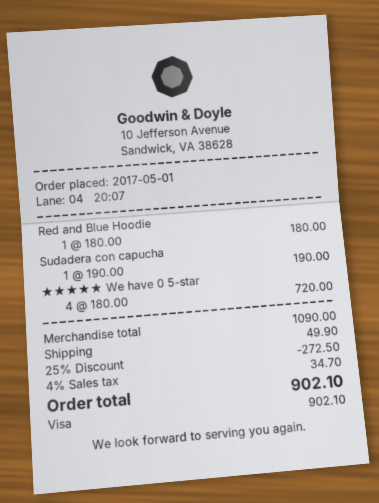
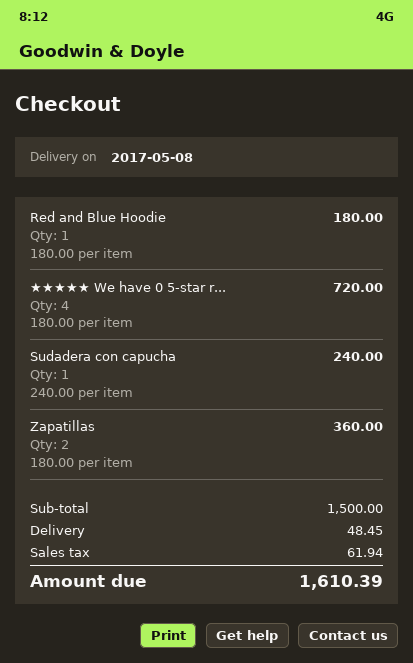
Sudadera con capucha: 1 x 190.00 = 190.00 -> 1 x 240.00 = 240.00
Zapatillas: none -> 2 x 180.00 = 360.00
subtotal: 1090.00 -> 1500.00
discount: 25% = 272.50 -> none
shipping: 49.90 -> 48.45
tax: 34.70 -> 61.94
total: 902.10 -> 1610.39

